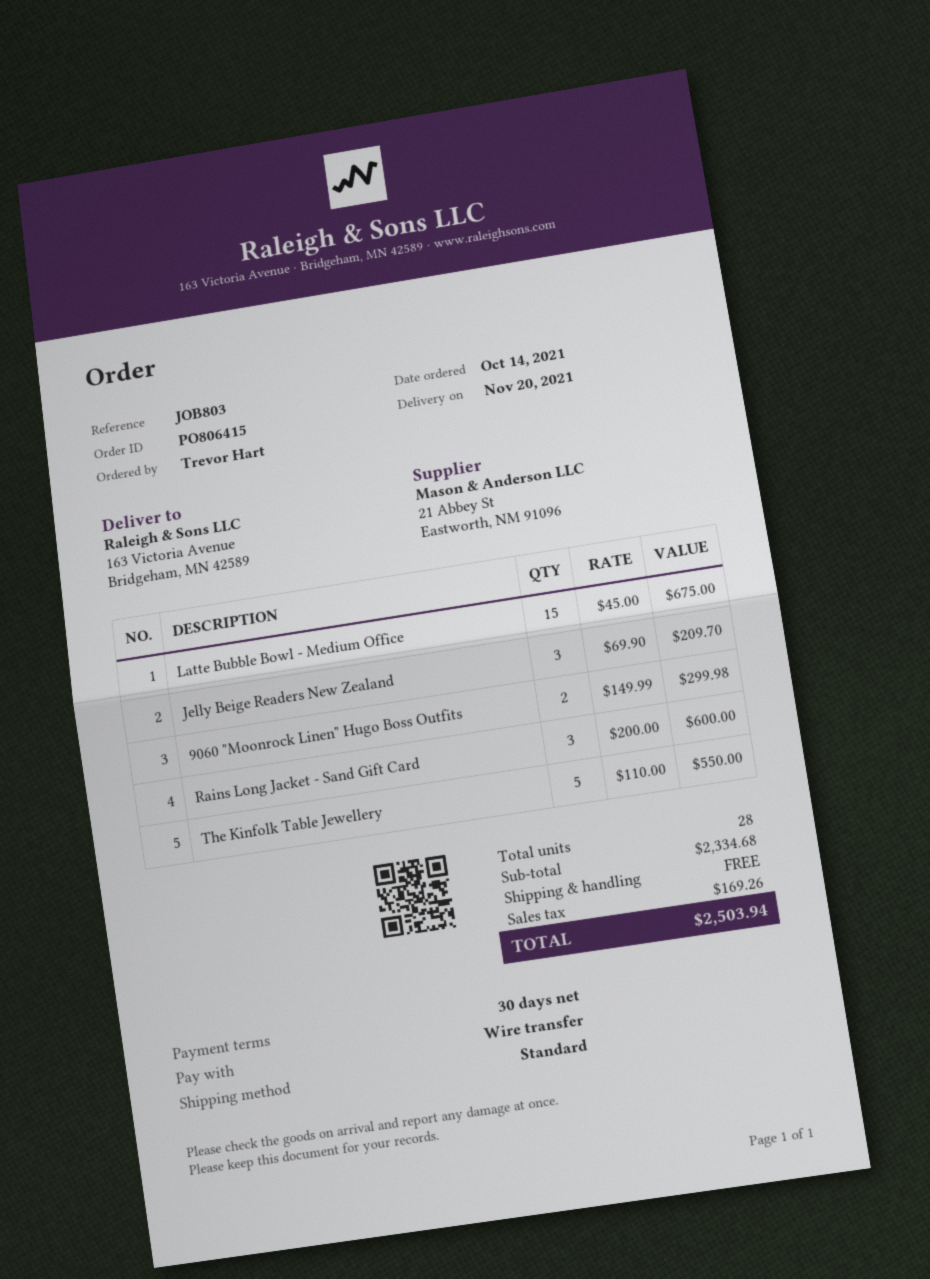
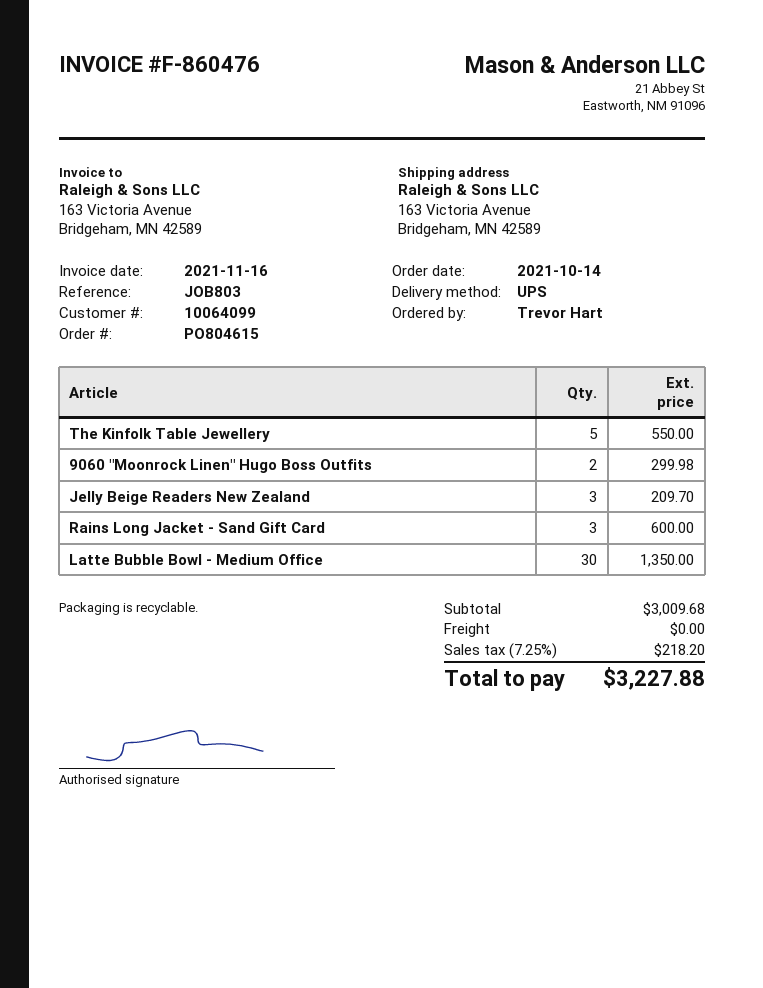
order number: PO806415 -> PO804615
shipping method: standard -> UPS
Latte Bubble Bowl - Medium Office: 15 for 675.00 -> 30 for 1350.00
subtotal: 2334.68 -> 3009.68
tax: 169.26 -> 218.20
total: 2503.94 -> 3227.88

